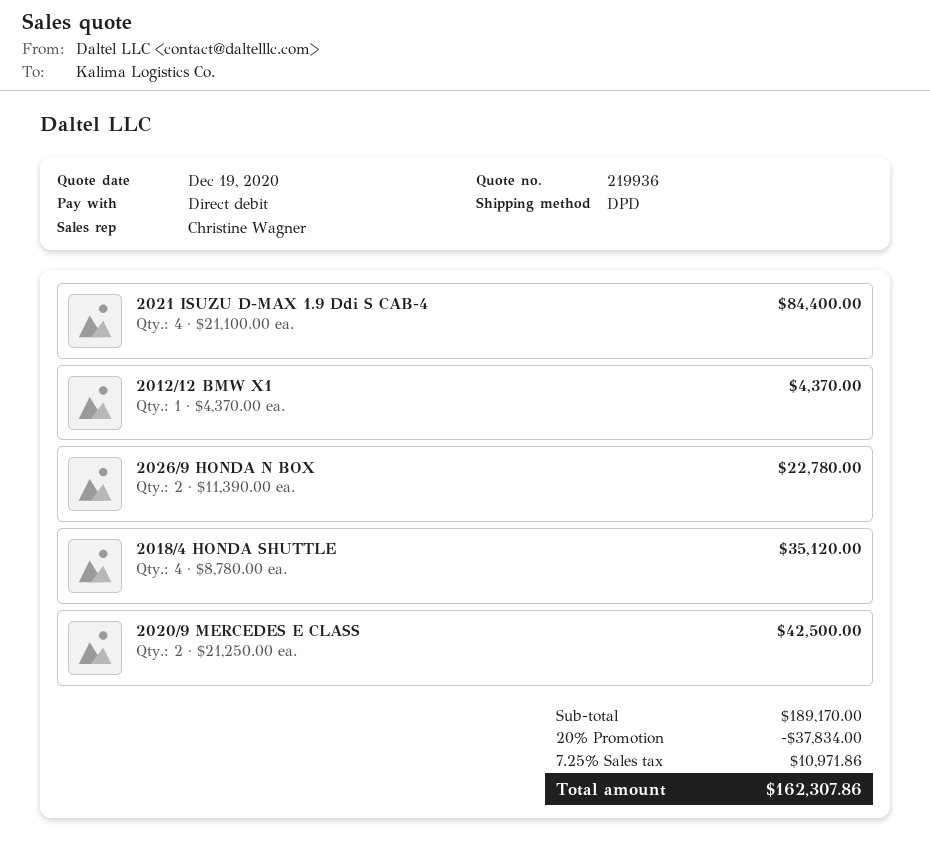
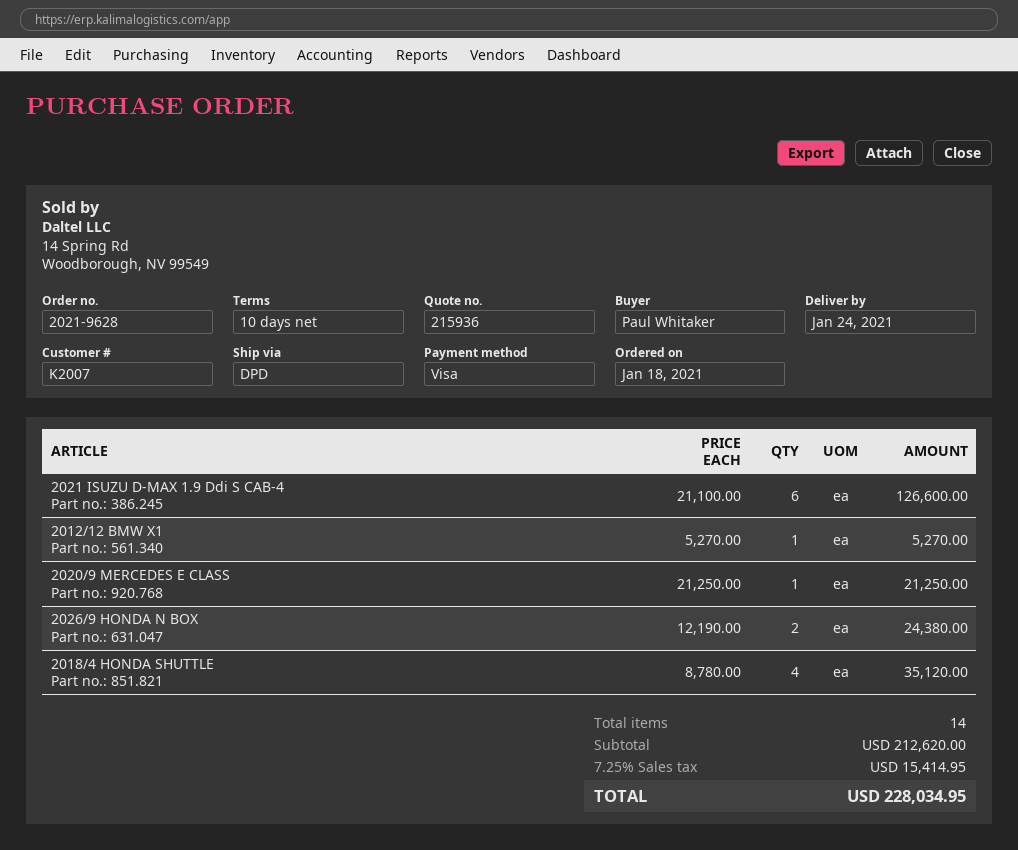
quote number: 219936 -> 215936
payment method: direct debit -> Visa
2021 ISUZU D-MAX 1.9 Ddi S CAB-4: 4 x 21100.00 = 84400.00 -> 6 x 21100.00 = 126600.00
2012/12 BMW X1: 1 x 4370.00 = 4370.00 -> 1 x 5270.00 = 5270.00
2026/9 HONDA N BOX: 2 x 11390.00 = 22780.00 -> 2 x 12190.00 = 24380.00
2020/9 MERCEDES E CLASS: 2 x 21250.00 = 42500.00 -> 1 x 21250.00 = 21250.00
subtotal: 189170.00 -> 212620.00
discount: 20% = 37834.00 -> none
tax: 7.25% = 10971.86 -> 7.25% = 15414.95
total: 162307.86 -> 228034.95

